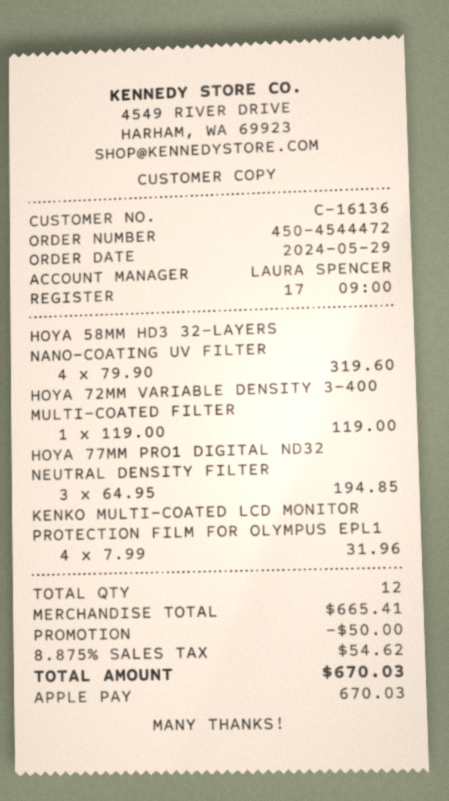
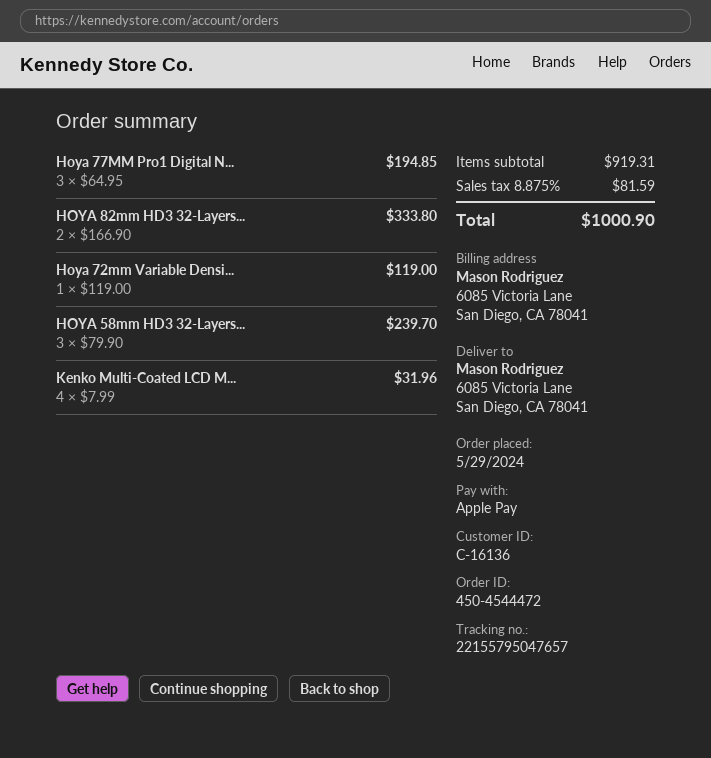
HOYA 58MM HD3 32-LAYERS NANO-COATING UV FILTER: 4 x 79.90 = 319.60 -> 3 x 79.90 = 239.70
HOYA 82mm HD3 32-Layers...: none -> 2 x 166.90 = 333.80
subtotal: 665.41 -> 919.31
discount: 50.00 -> none
tax: 8.875% = 54.62 -> 8.875% = 81.59
total: 670.03 -> 1000.90

